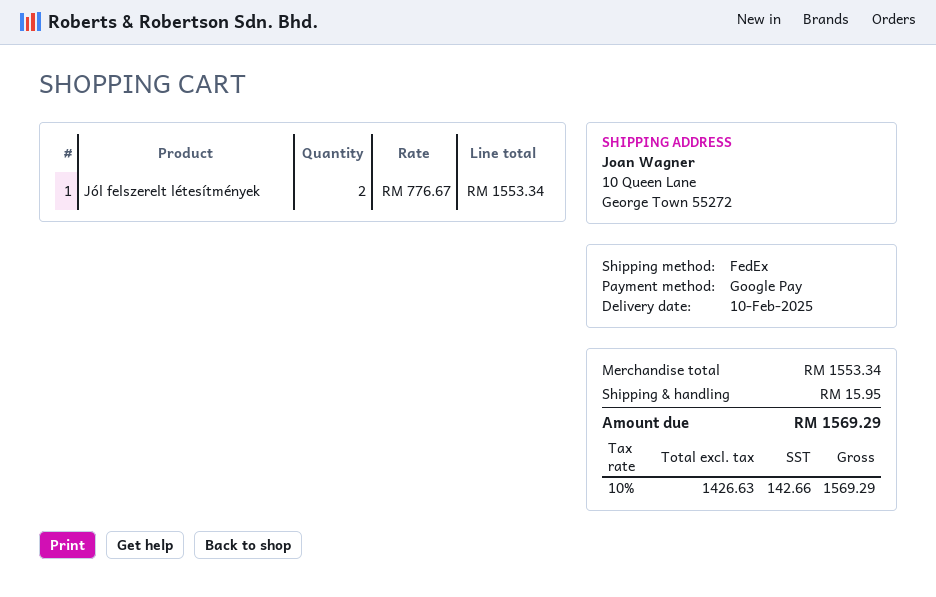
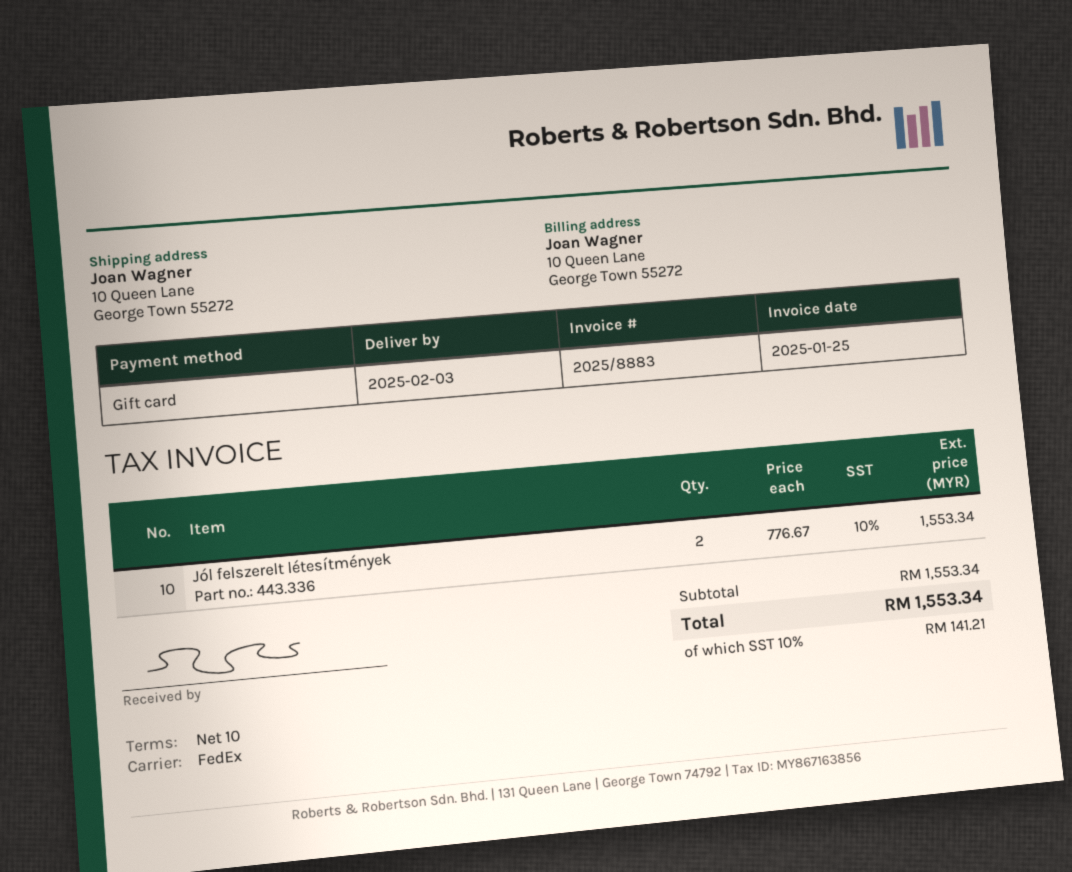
delivery date: 2025-02-10 -> 2025-02-03
payment method: Google Pay -> gift card
shipping: 15.95 -> none
tax: 10% = 142.66 -> 10% = 141.21
total: 1569.29 -> 1553.34

